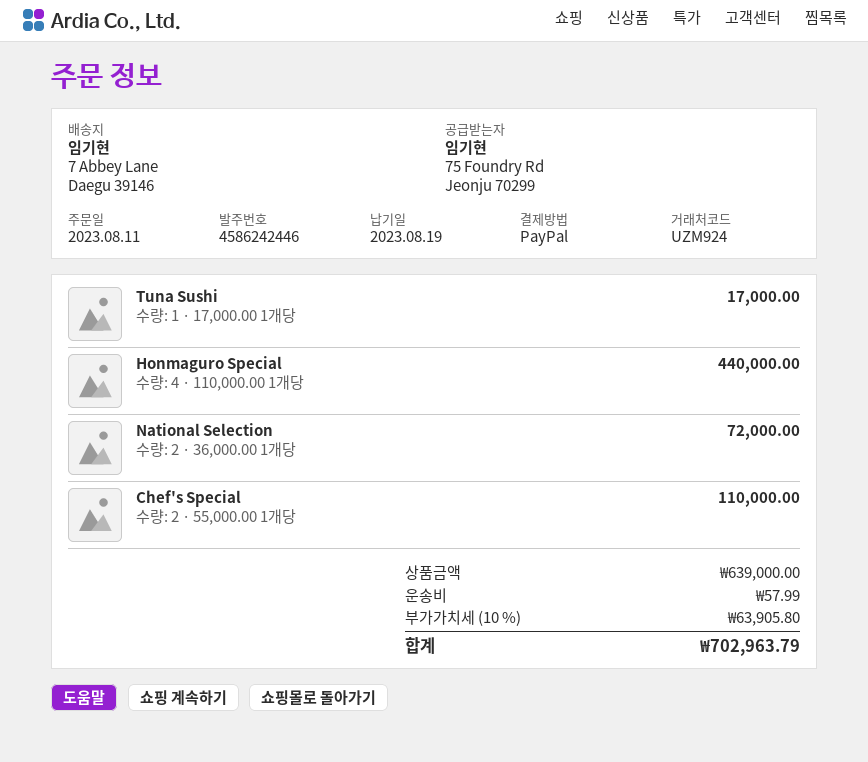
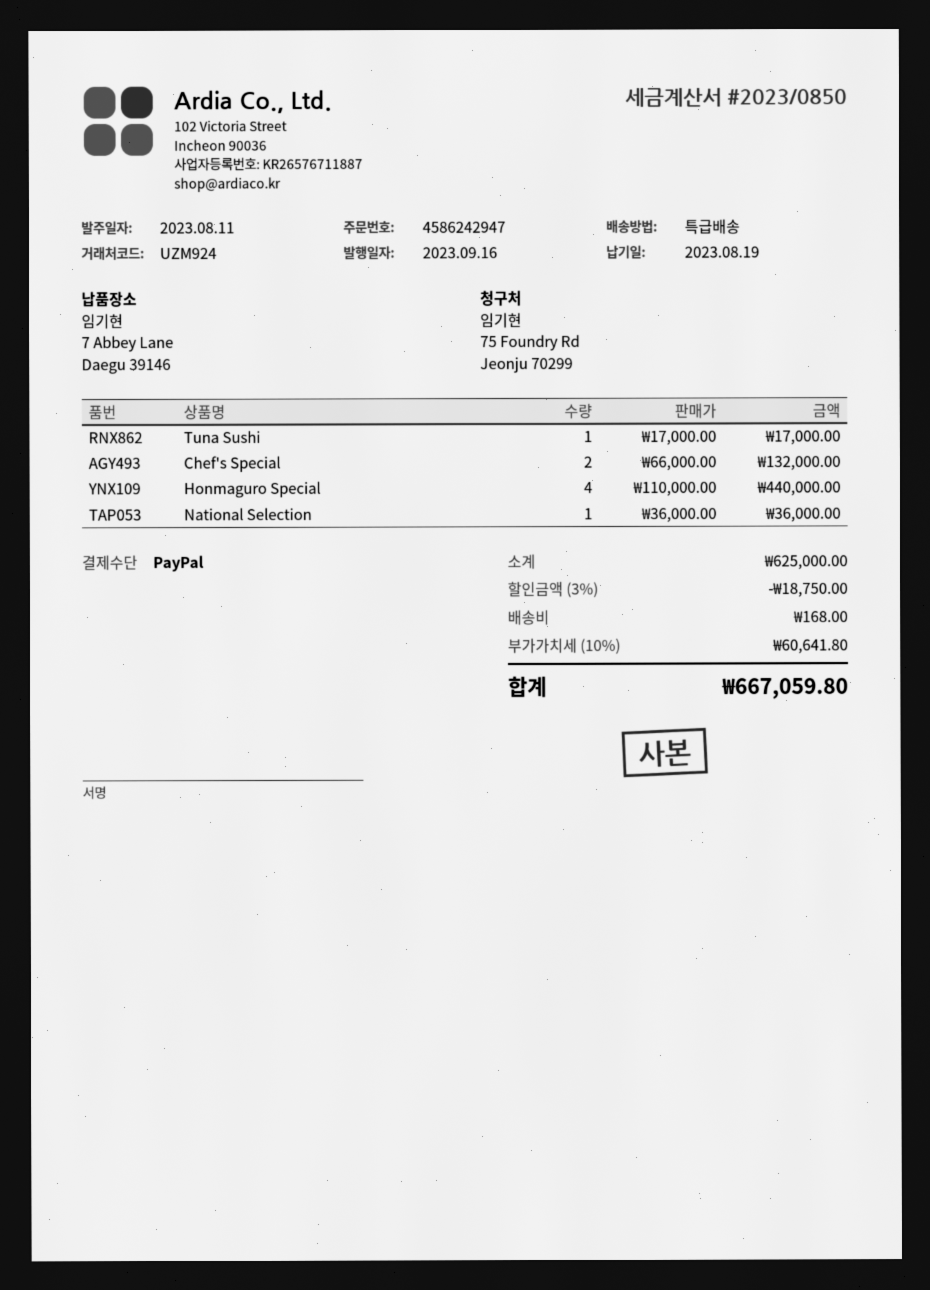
order number: 4586242446 -> 4586242947
National Selection: 2 x 36000.00 = 72000.00 -> 1 x 36000.00 = 36000.00
Chef's Special: 2 x 55000.00 = 110000.00 -> 2 x 66000.00 = 132000.00
subtotal: 639000.00 -> 625000.00
discount: none -> 3% = 18750.00
shipping: 57.99 -> 168.00
tax: 10% = 63905.80 -> 10% = 60641.80
total: 702963.79 -> 667059.80

